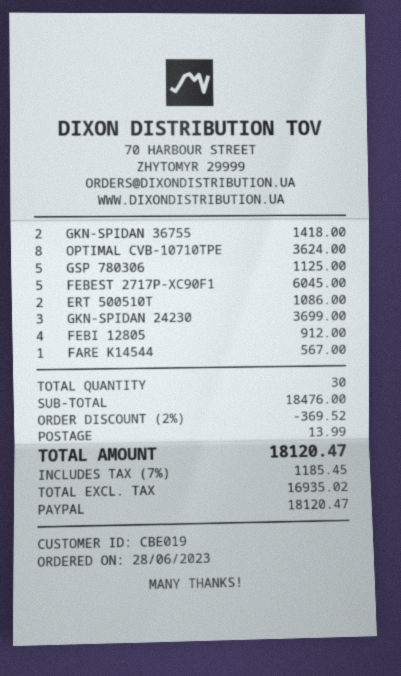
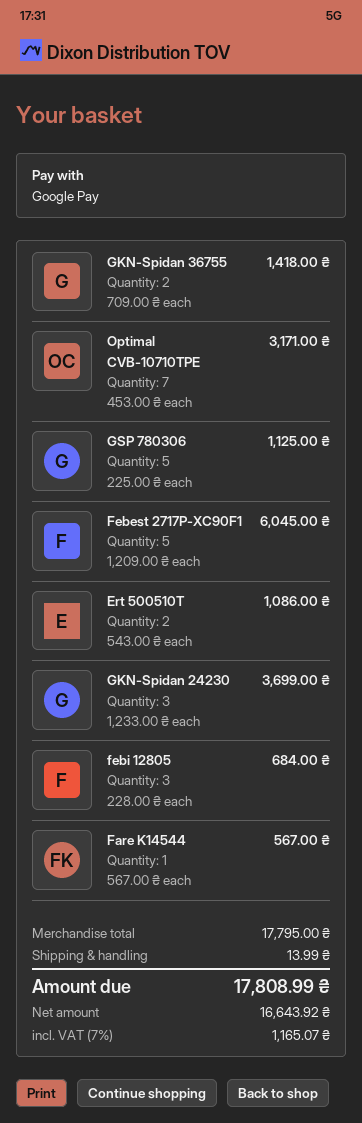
payment method: PayPal -> Google Pay
OPTIMAL CVB-10710TPE: 8 for 3624.00 -> 7 for 3171.00
FEBI 12805: 4 for 912.00 -> 3 for 684.00
subtotal: 18476.00 -> 17795.00
discount: 2% = 369.52 -> none
net: 16935.02 -> 16643.92
tax: 7% = 1185.45 -> 7% = 1165.07
total: 18120.47 -> 17808.99

